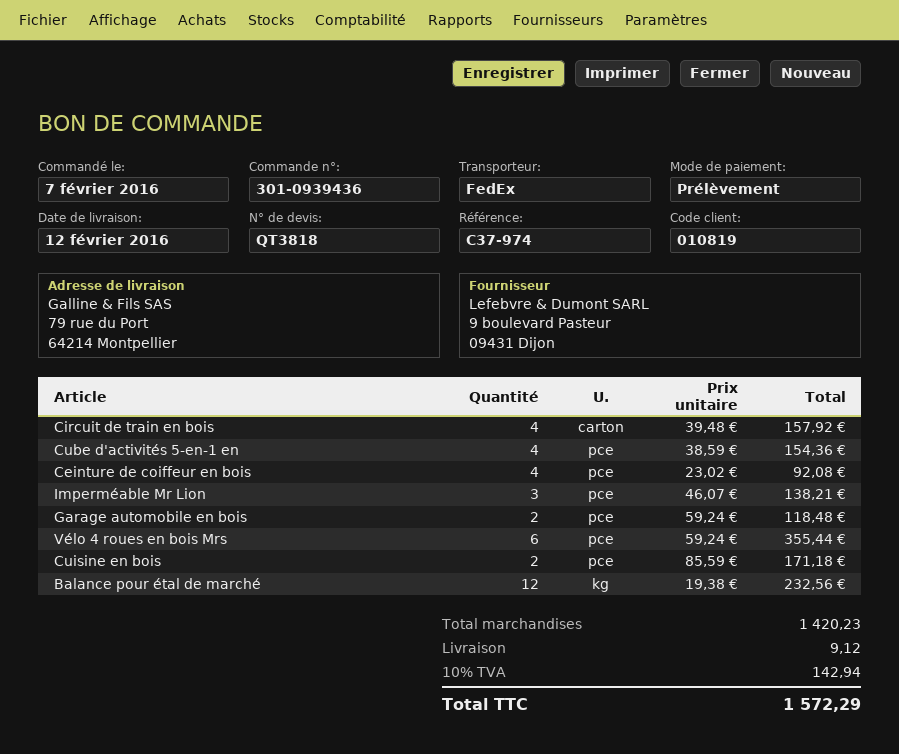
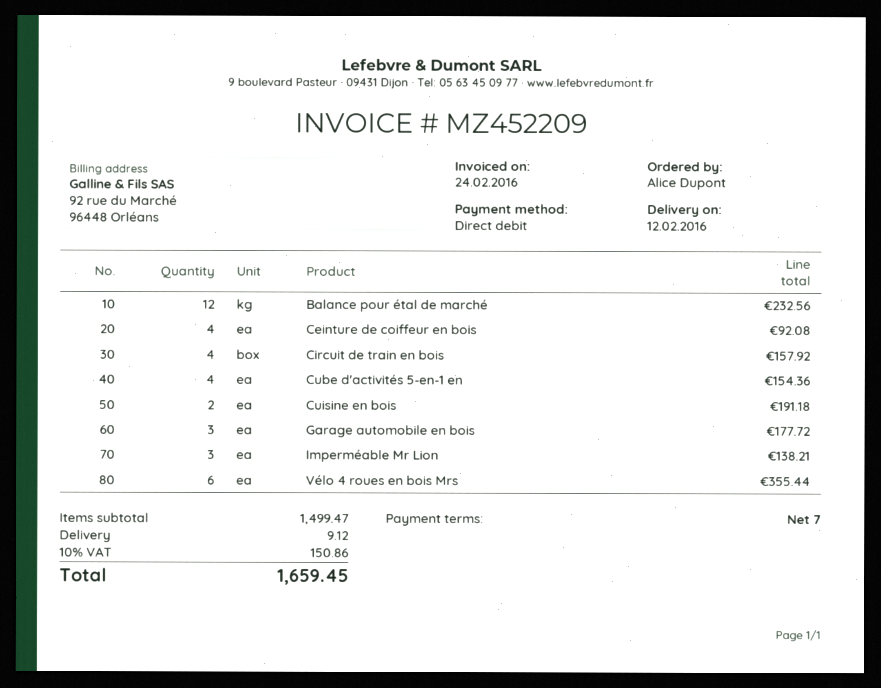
Garage automobile en bois: 2 for 118.48 -> 3 for 177.72
Cuisine en bois: 2 for 171.18 -> 2 for 191.18
subtotal: 1420.23 -> 1499.47
tax: 10% = 142.94 -> 10% = 150.86
total: 1572.29 -> 1659.45

